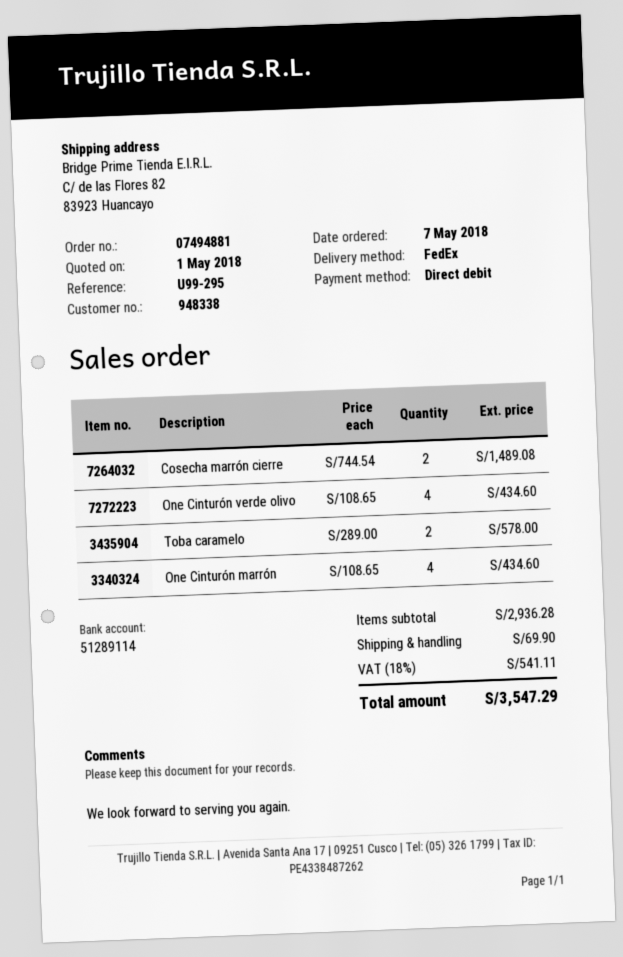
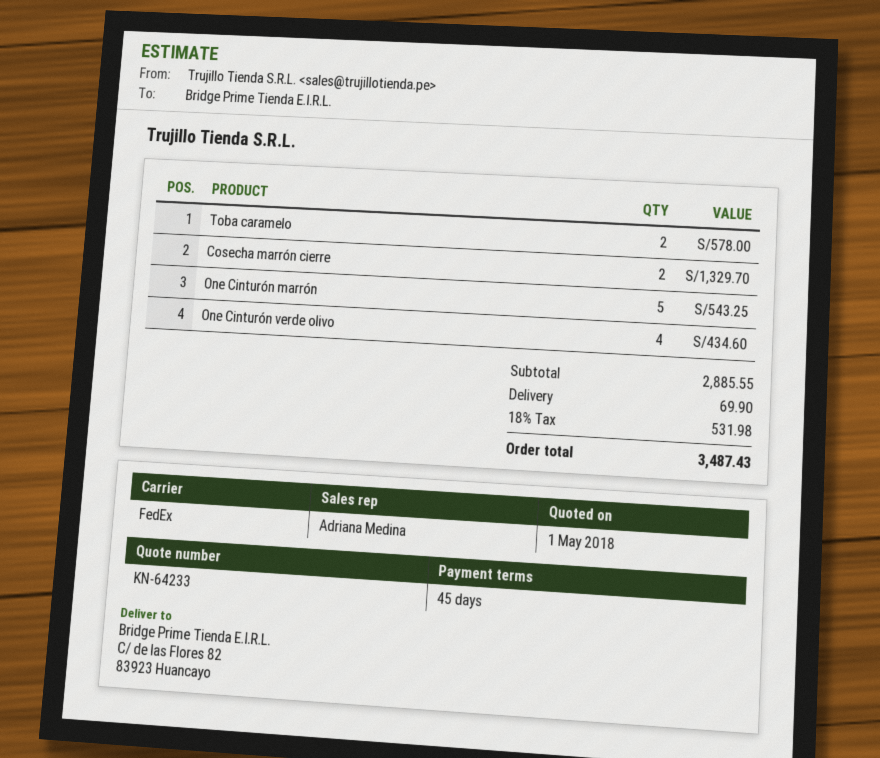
Cosecha marrón cierre: 2 for 1489.08 -> 2 for 1329.70
One Cinturón marrón: 4 for 434.60 -> 5 for 543.25
subtotal: 2936.28 -> 2885.55
tax: 18% = 541.11 -> 18% = 531.98
total: 3547.29 -> 3487.43

